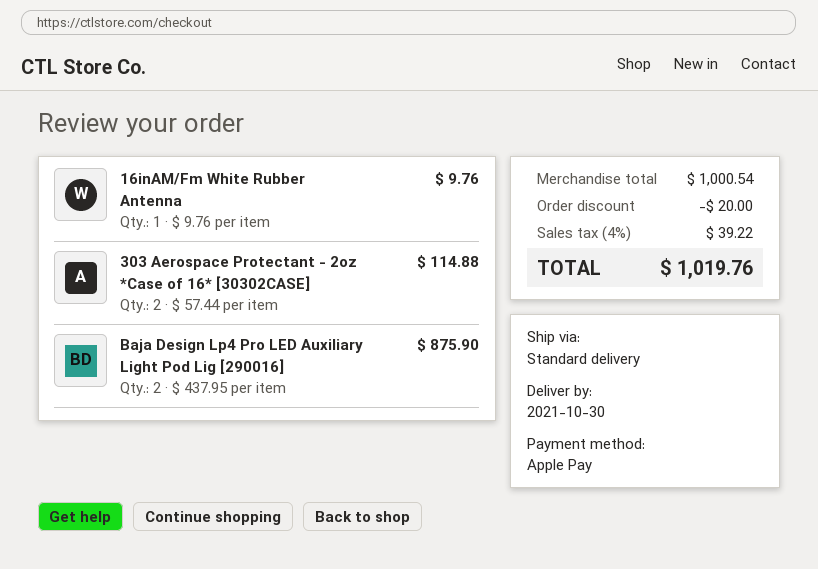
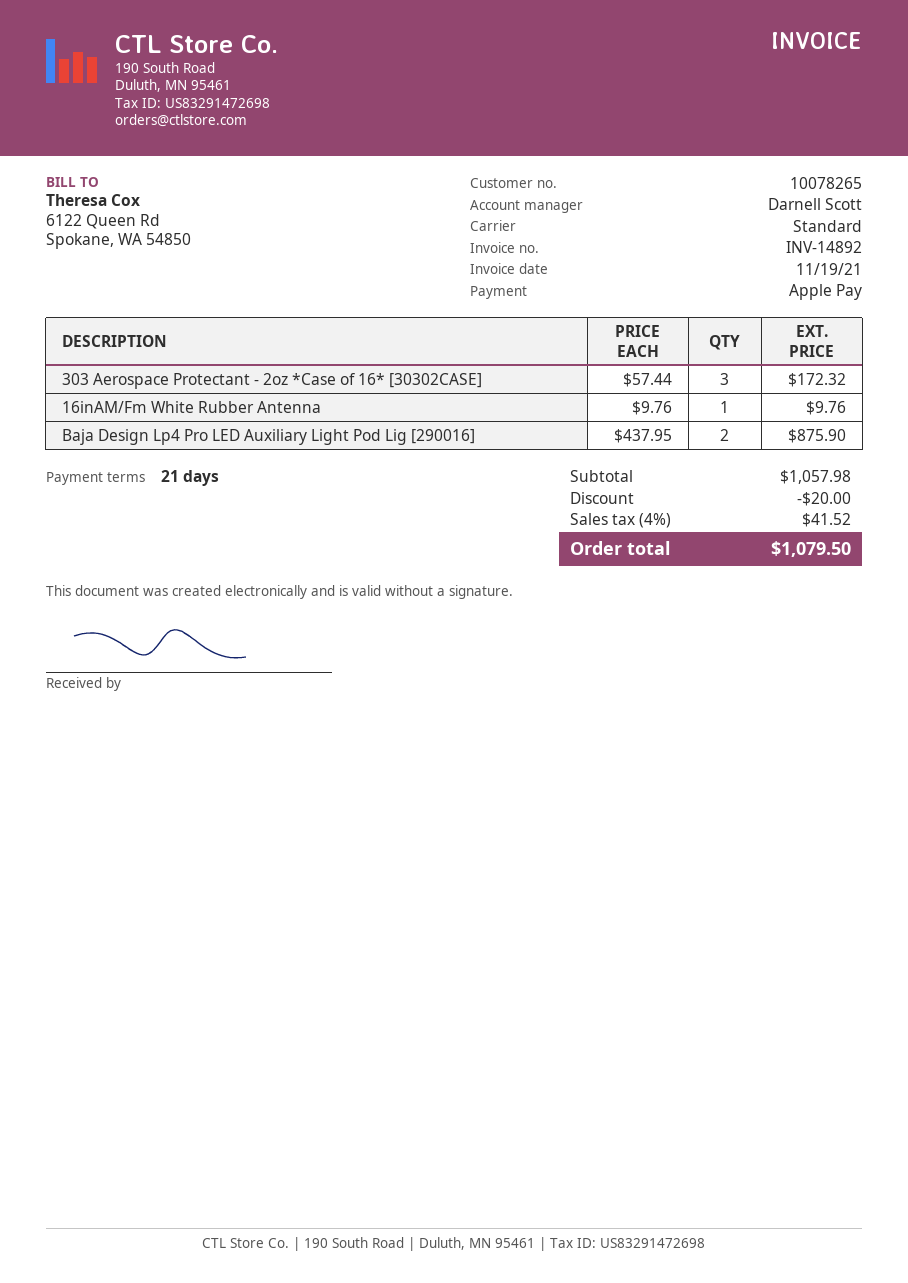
303 Aerospace Protectant - 2oz *Case of 16* [30302CASE]: 2 x 57.44 = 114.88 -> 3 x 57.44 = 172.32
subtotal: 1000.54 -> 1057.98
tax: 4% = 39.22 -> 4% = 41.52
total: 1019.76 -> 1079.50

